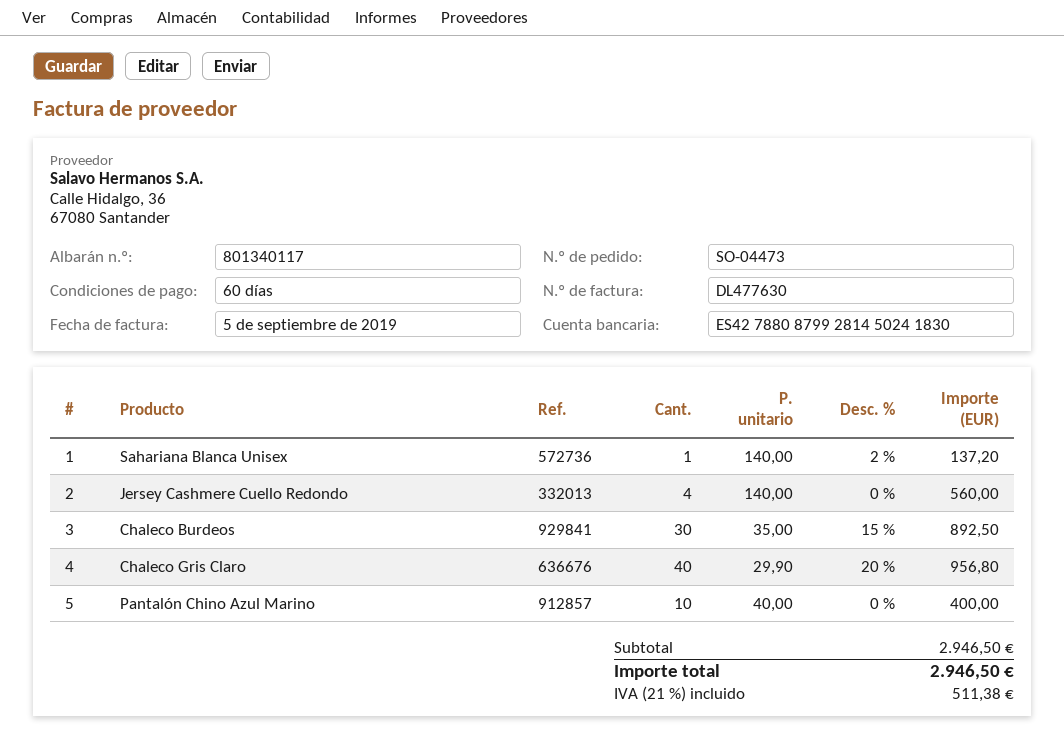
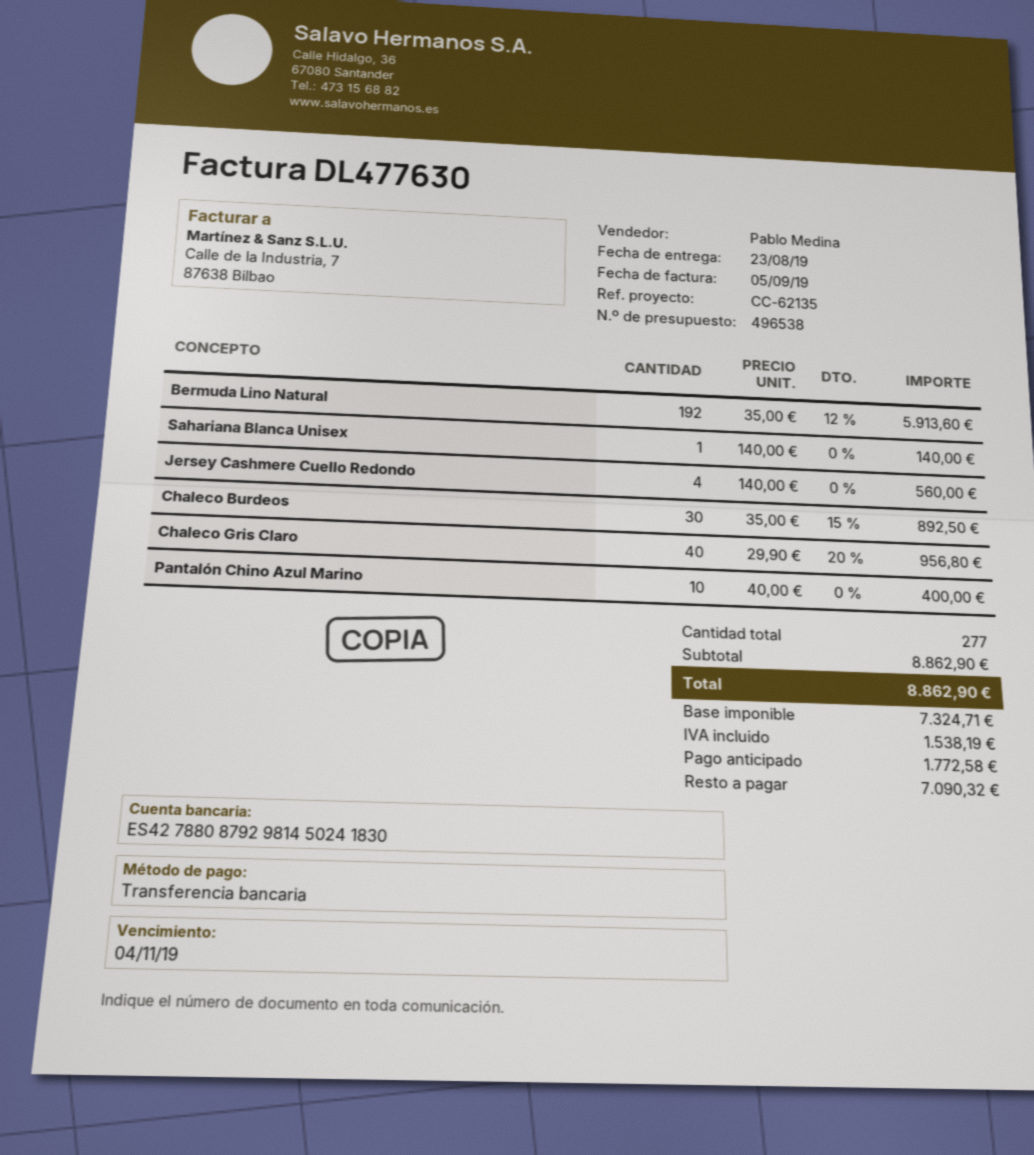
bank account: ES4278808799281450241830 -> ES4278808792981450241830
Sahariana Blanca Unisex: 1 x 140.00 - 2% = 137.20 -> 1 x 140.00 = 140.00
Bermuda Lino Natural: none -> 192 x 35.00 - 12% = 5913.60
subtotal: 2946.50 -> 8862.90
tax: 511.38 -> 1538.19
total: 2946.50 -> 8862.90

